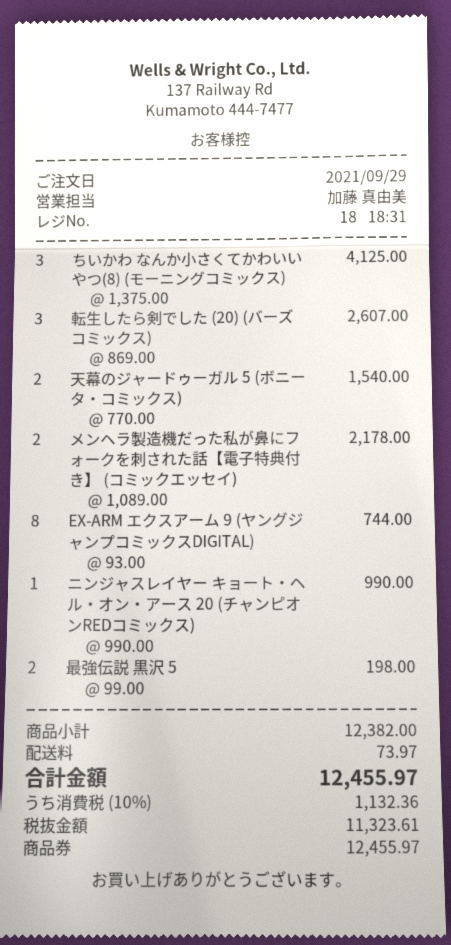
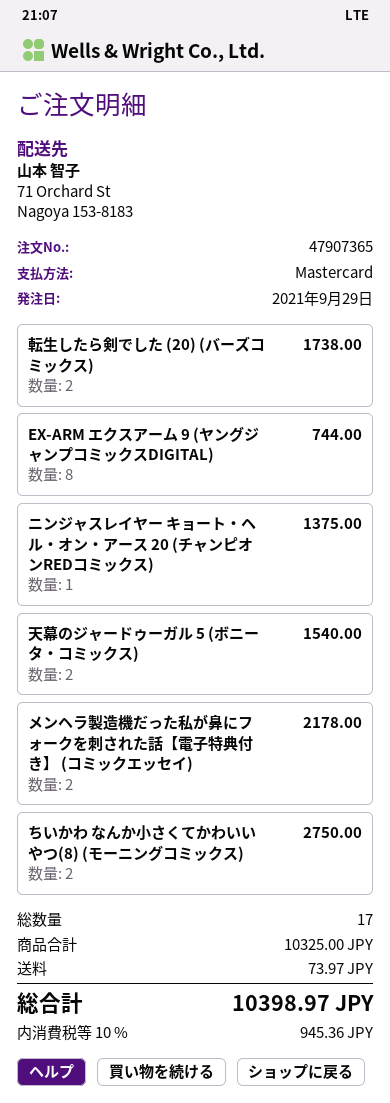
payment method: gift card -> Mastercard
ちいかわ なんか小さくてかわいいやつ(8) (モーニングコミックス): 3 for 4125.00 -> 2 for 2750.00
転生したら剣でした (20) (バーズコミックス): 3 for 2607.00 -> 2 for 1738.00
ニンジャスレイヤー キョート・ヘル・オン・アース 20 (チャンピオンREDコミックス): 1 for 990.00 -> 1 for 1375.00
最強伝説 黒沢 5: 2 for 198.00 -> none
subtotal: 12382.00 -> 10325.00
tax: 10% = 1132.36 -> 10% = 945.36
total: 12455.97 -> 10398.97

